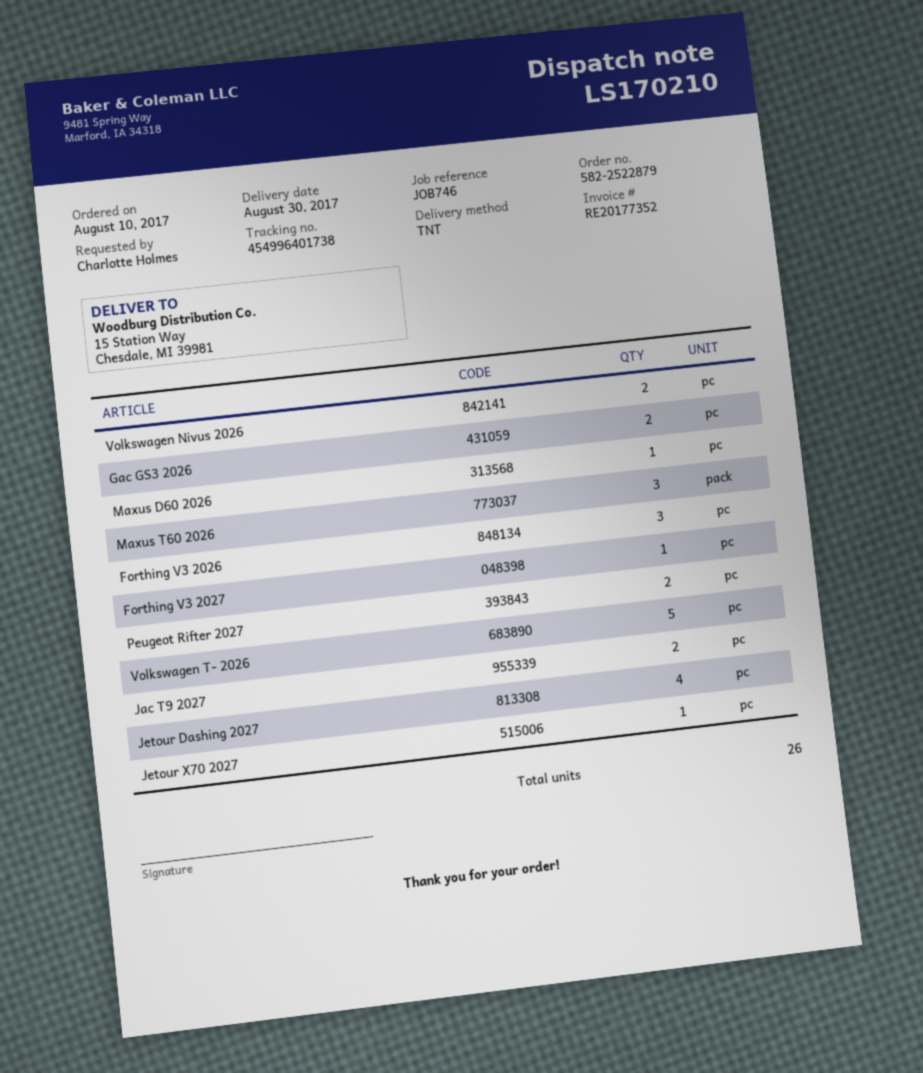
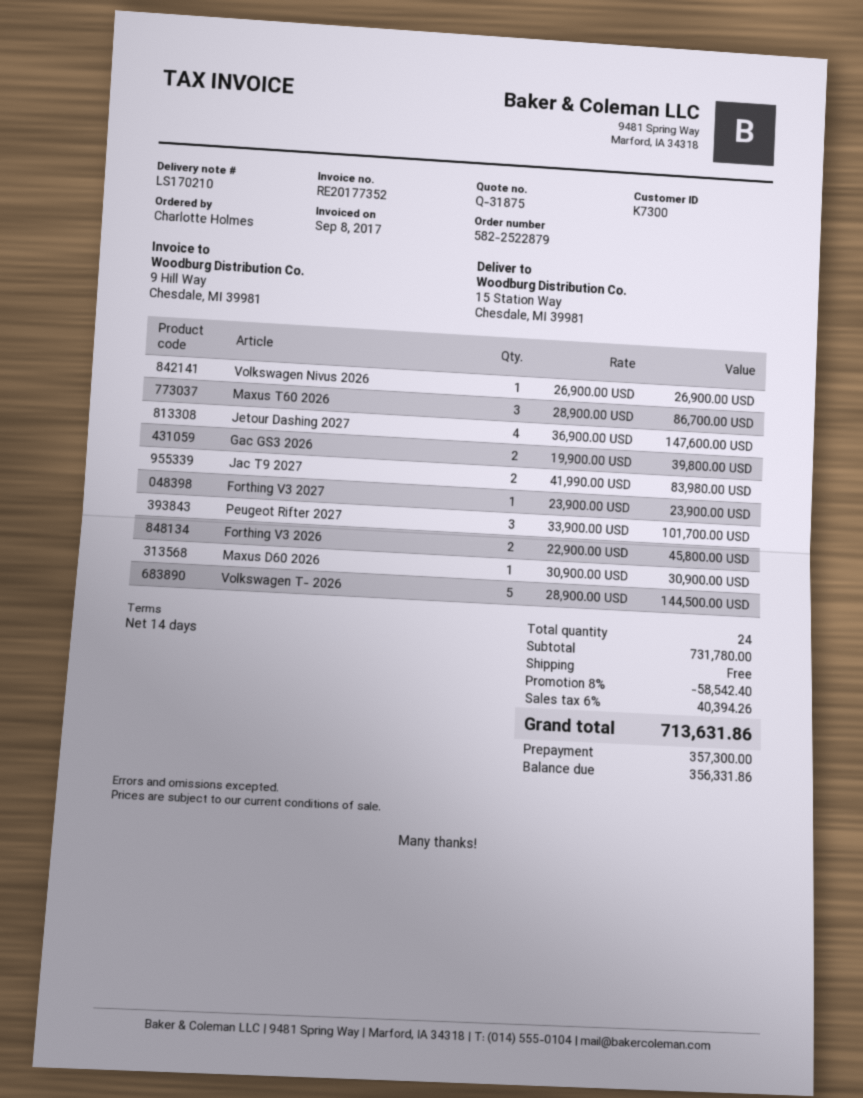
Volkswagen Nivus 2026: 2 -> 1
Forthing V3 2026: 3 -> 2
Peugeot Rifter 2027: 2 -> 3
Jetour X70 2027: 1 -> none
total quantity: 26 -> 24

